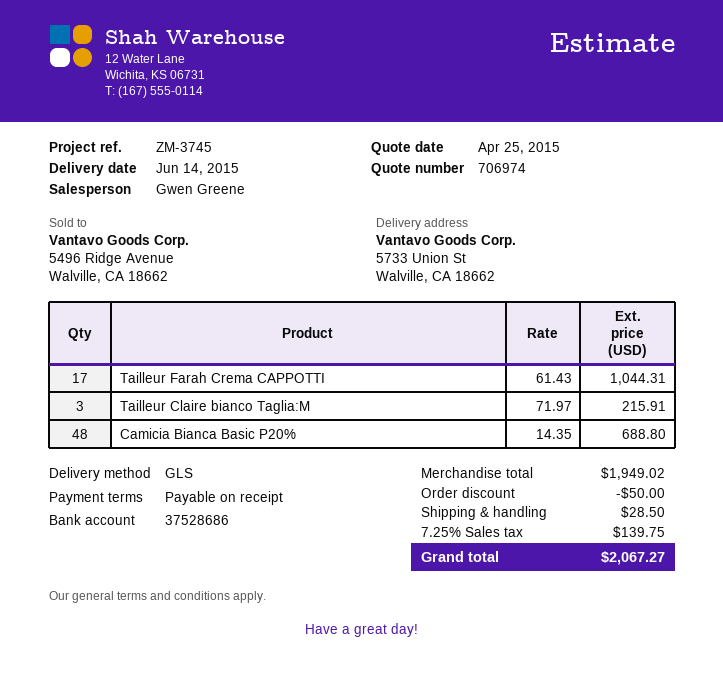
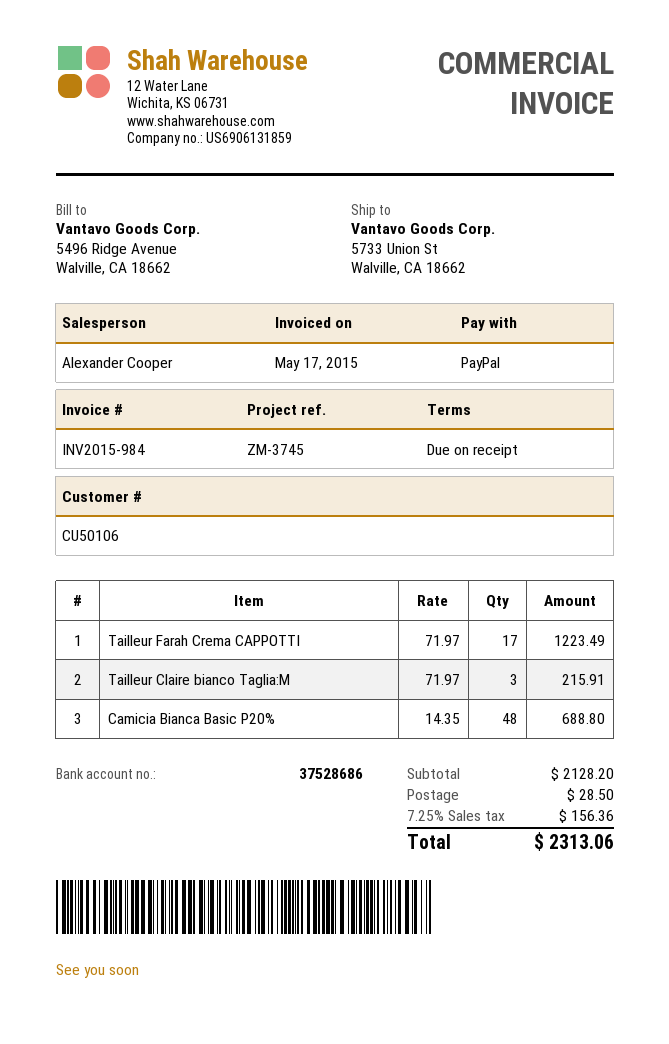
sales rep: Gwen Greene -> Alexander Cooper
Tailleur Farah Crema CAPPOTTI: 17 x 61.43 = 1044.31 -> 17 x 71.97 = 1223.49
subtotal: 1949.02 -> 2128.20
discount: 50.00 -> none
tax: 7.25% = 139.75 -> 7.25% = 156.36
total: 2067.27 -> 2313.06

